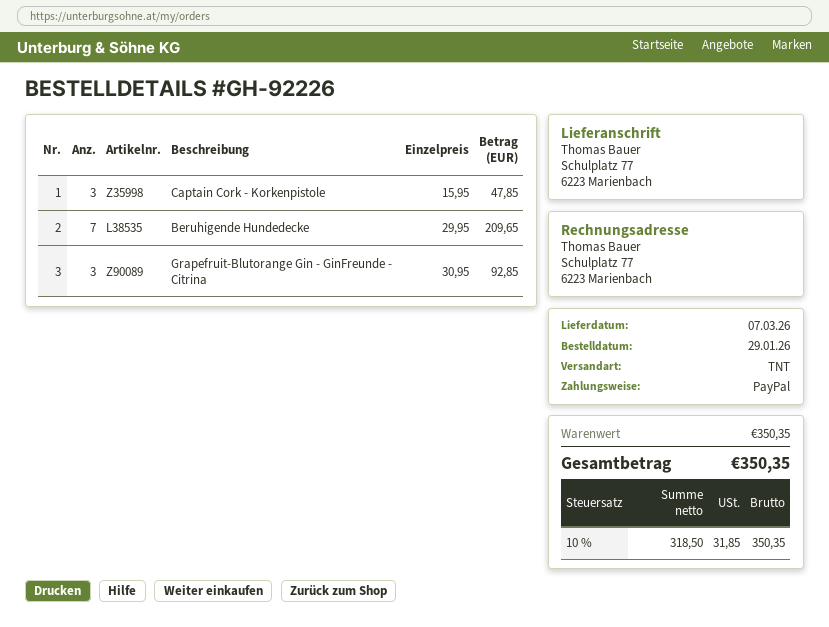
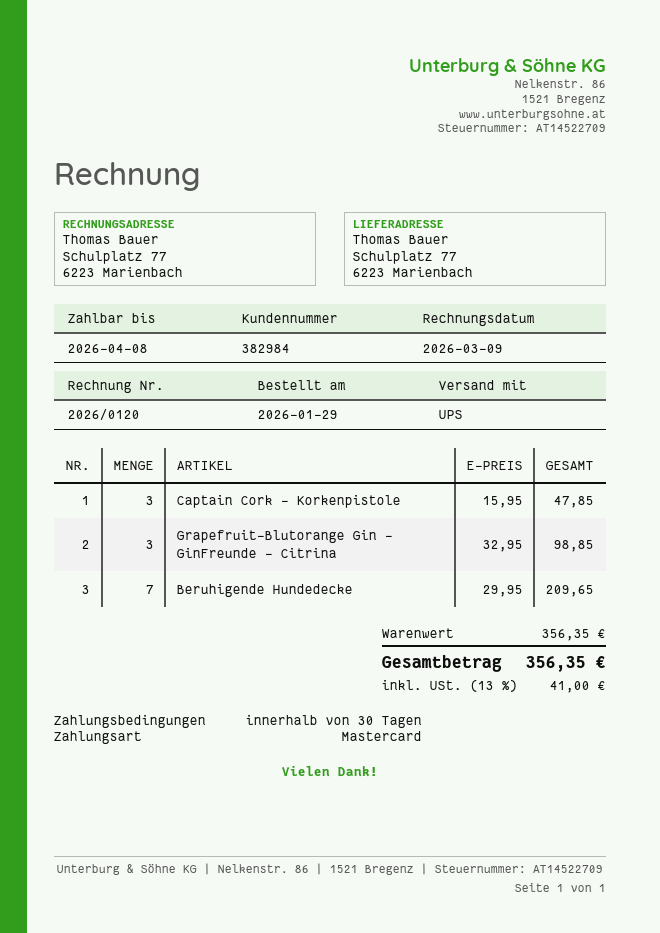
payment method: PayPal -> Mastercard
shipping method: TNT -> UPS
Grapefruit-Blutorange Gin - GinFreunde - Citrina: 3 x 30.95 = 92.85 -> 3 x 32.95 = 98.85
subtotal: 350.35 -> 356.35
tax: 10% = 31.85 -> 13% = 41.00
total: 350.35 -> 356.35

